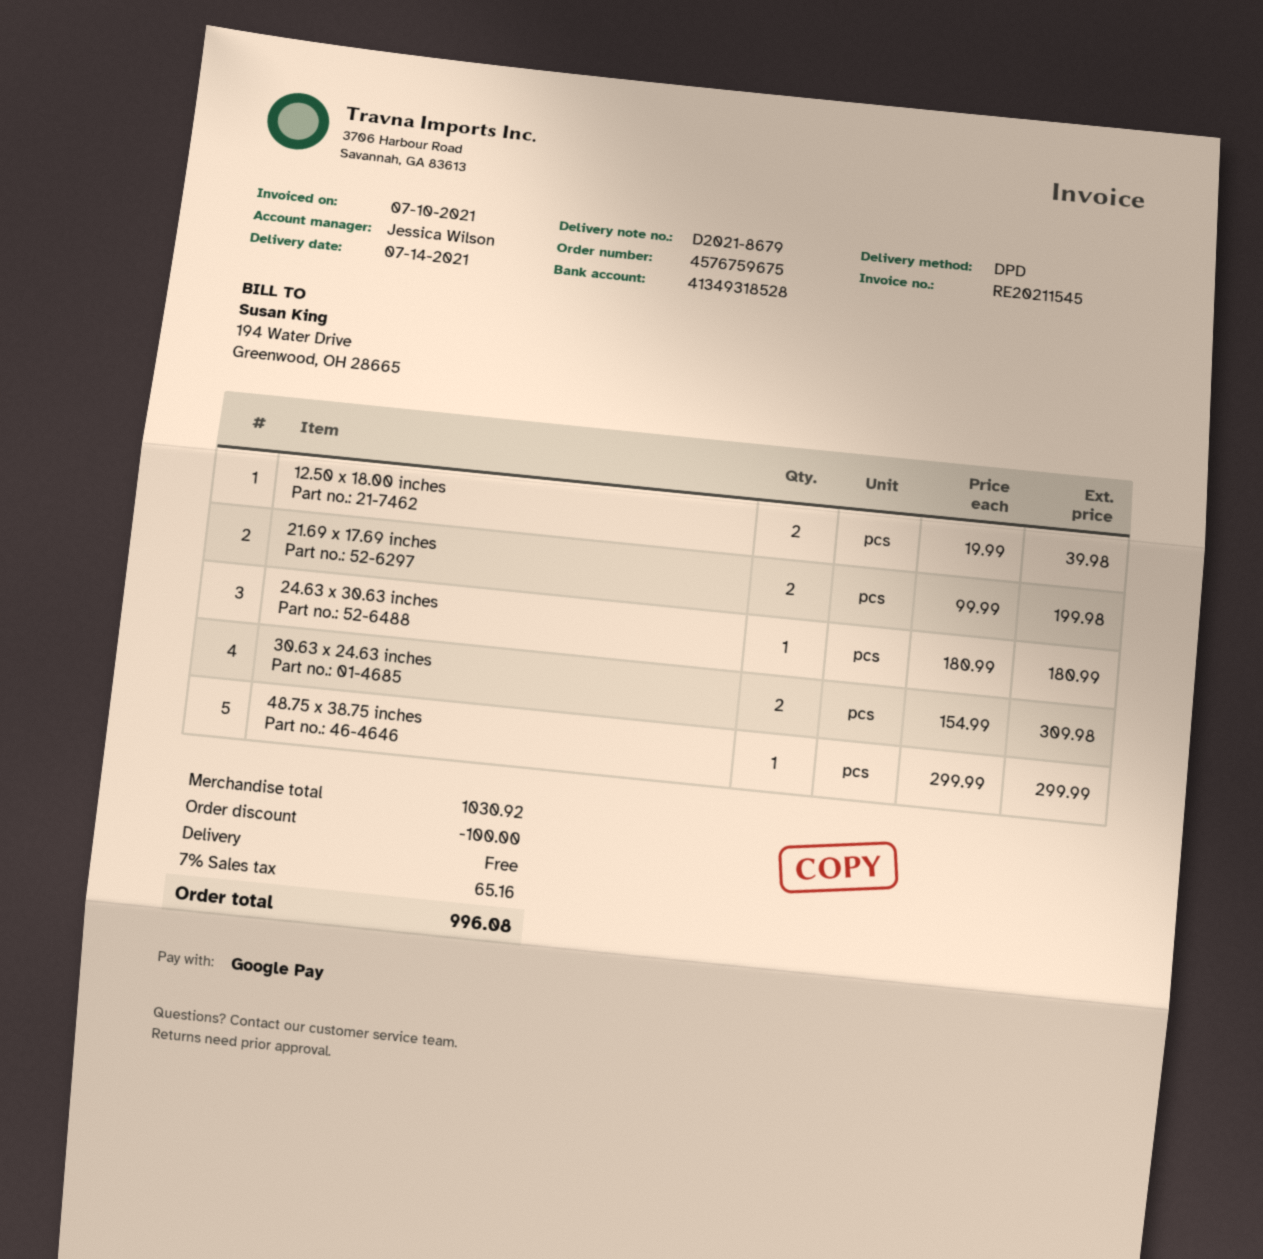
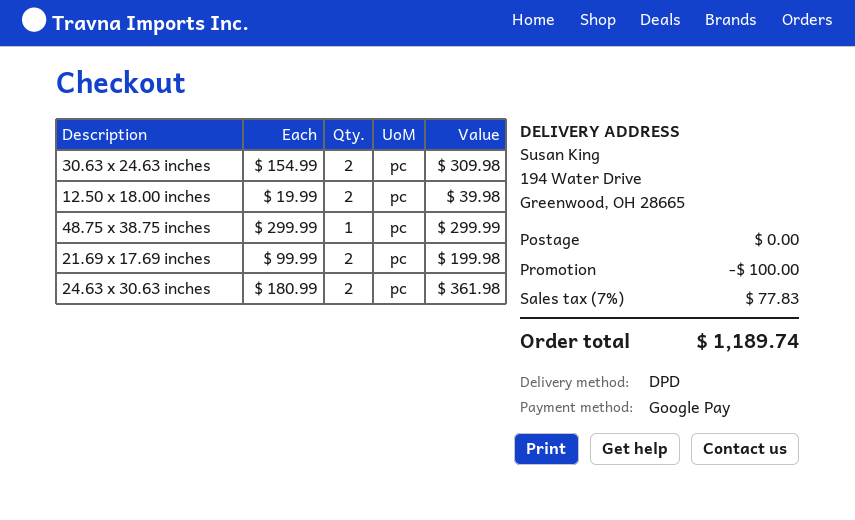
24.63 x 30.63 inches: 1 x 180.99 = 180.99 -> 2 x 180.99 = 361.98
tax: 7% = 65.16 -> 7% = 77.83
total: 996.08 -> 1189.74

